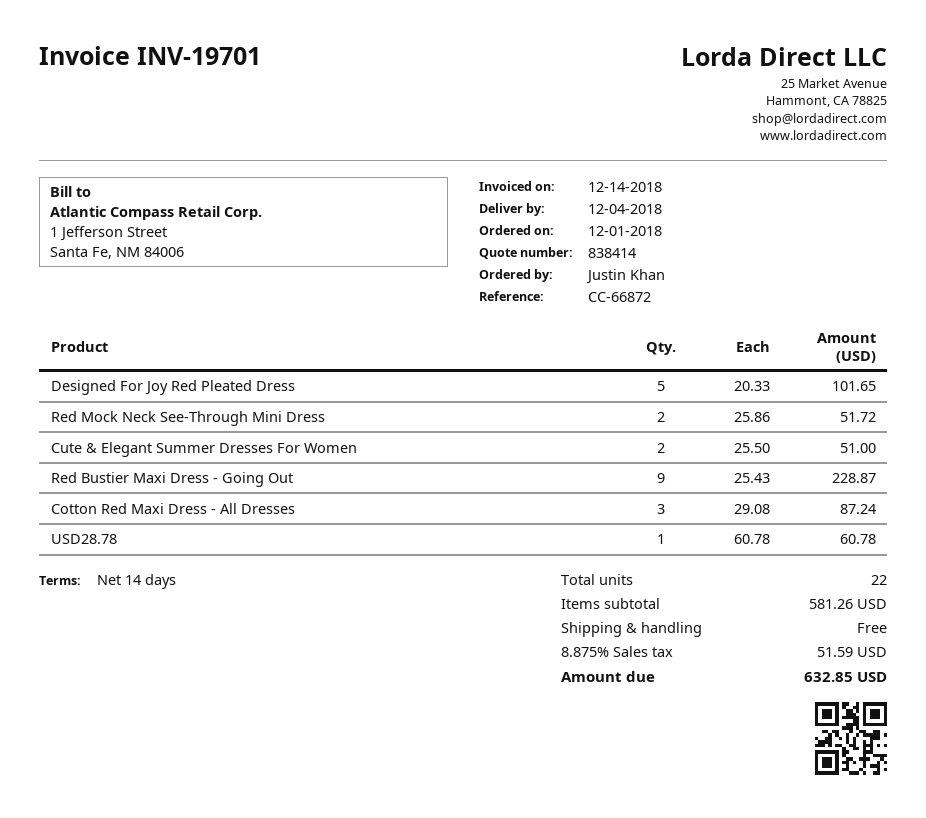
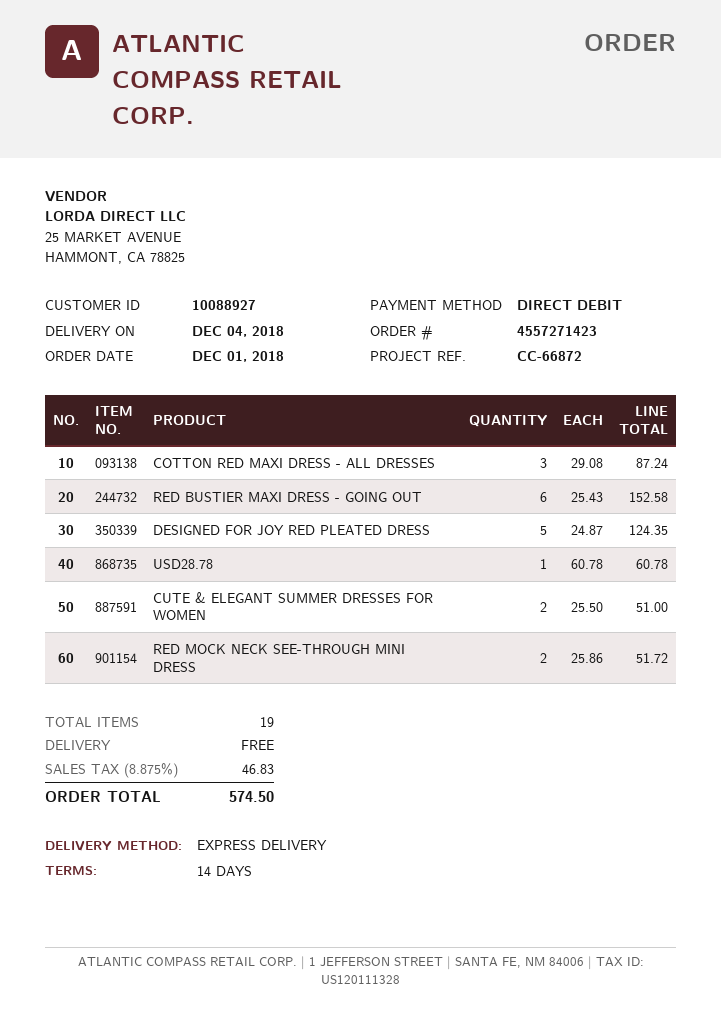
Designed For Joy Red Pleated Dress: 5 x 20.33 = 101.65 -> 5 x 24.87 = 124.35
Red Bustier Maxi Dress - Going Out: 9 x 25.43 = 228.87 -> 6 x 25.43 = 152.58
total quantity: 22 -> 19
tax: 8.875% = 51.59 -> 8.875% = 46.83
total: 632.85 -> 574.50

